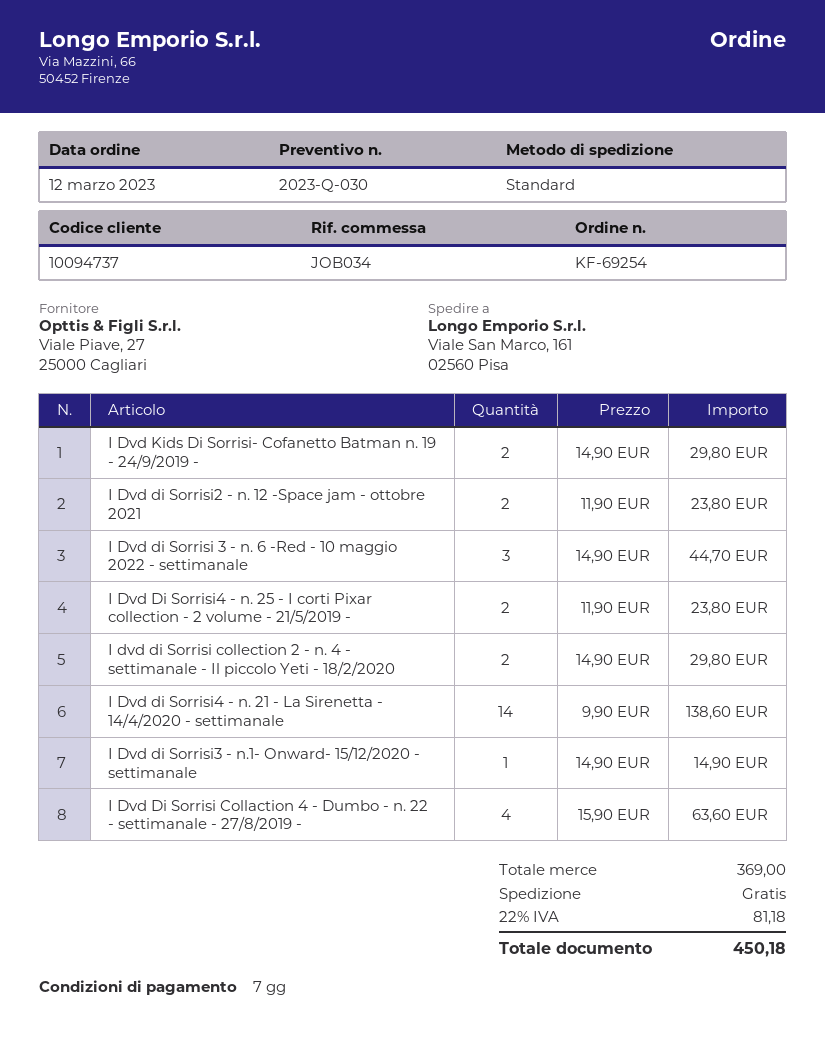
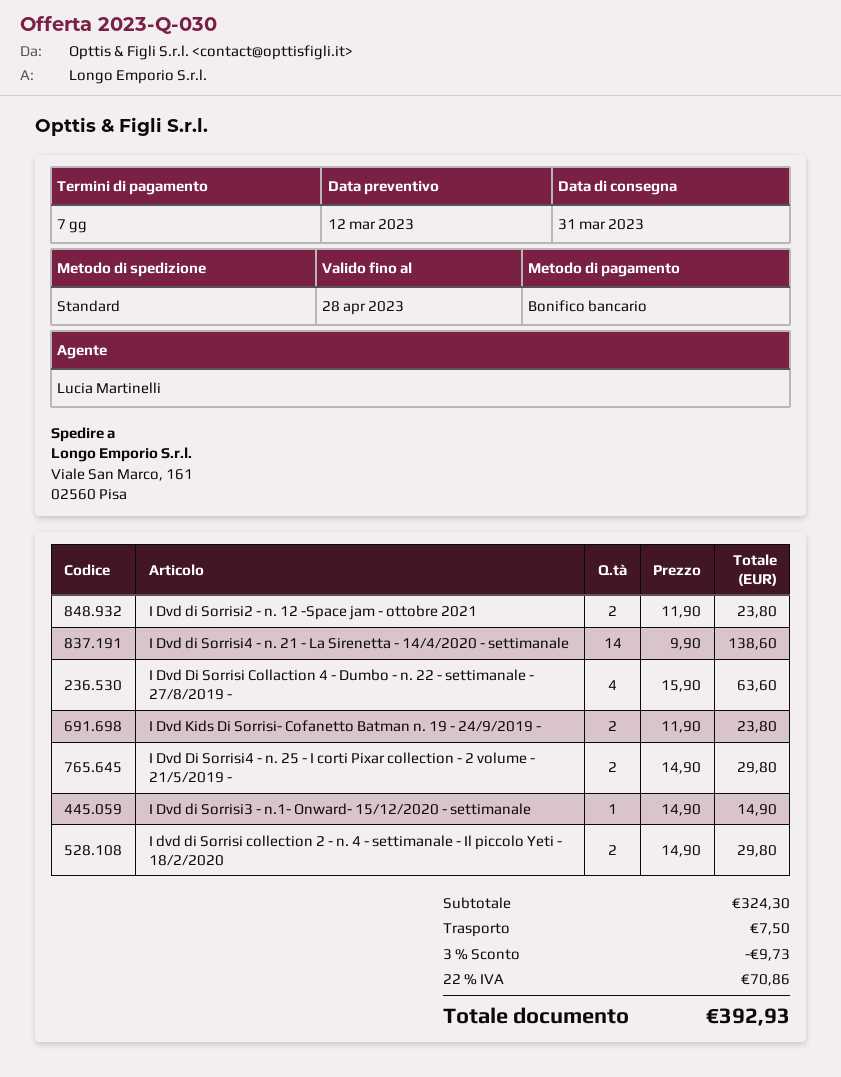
I Dvd Kids Di Sorrisi- Cofanetto Batman n. 19 - 24/9/2019 -: 2 x 14.90 = 29.80 -> 2 x 11.90 = 23.80
I Dvd di Sorrisi 3 - n. 6 -Red - 10 maggio 2022 - settimanale: 3 x 14.90 = 44.70 -> none
I Dvd Di Sorrisi4 - n. 25 - I corti Pixar collection - 2 volume - 21/5/2019 -: 2 x 11.90 = 23.80 -> 2 x 14.90 = 29.80
subtotal: 369.00 -> 324.30
discount: none -> 3% = 9.73
shipping: 0.00 -> 7.50
tax: 22% = 81.18 -> 22% = 70.86
total: 450.18 -> 392.93

